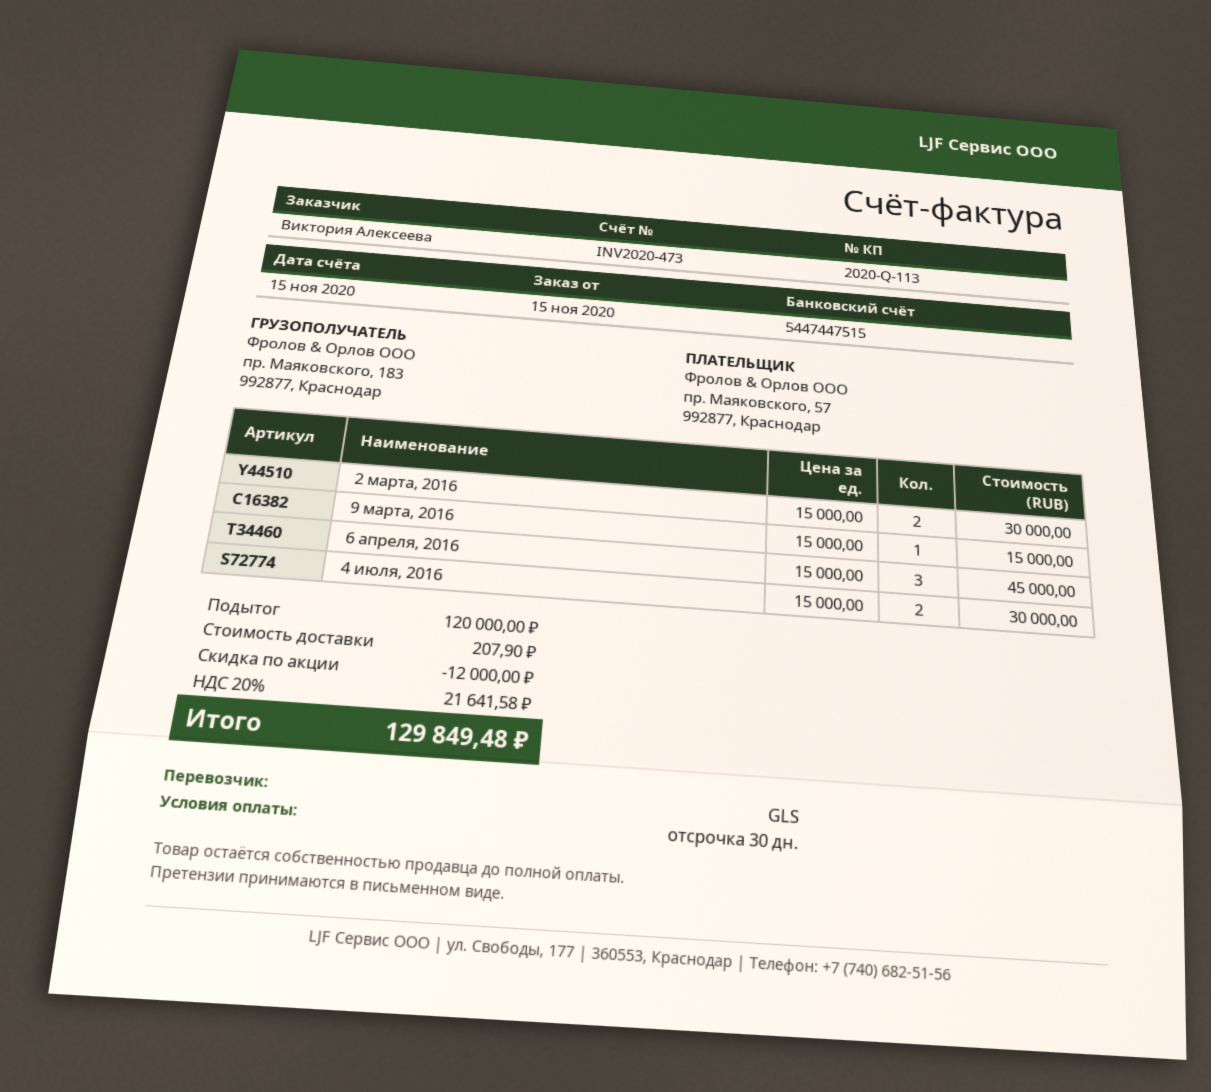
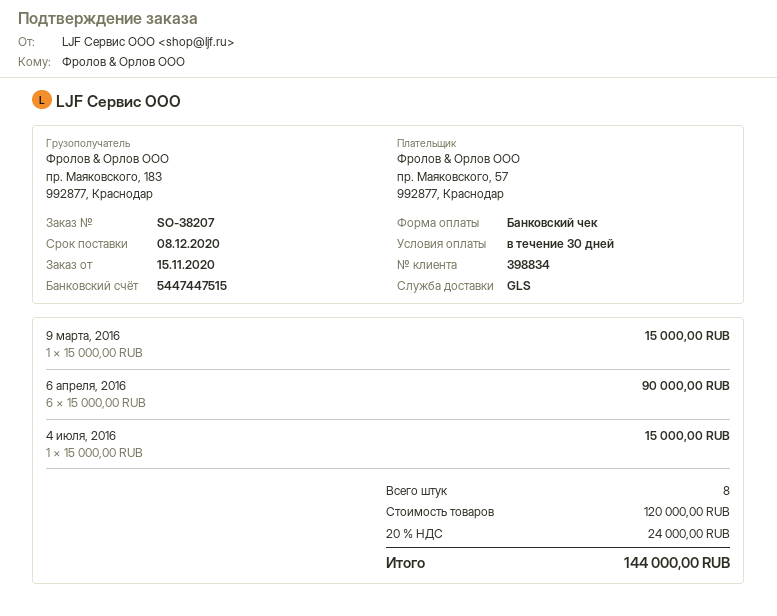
2 марта, 2016: 2 x 15000.00 = 30000.00 -> none
6 апреля, 2016: 3 x 15000.00 = 45000.00 -> 6 x 15000.00 = 90000.00
4 июля, 2016: 2 x 15000.00 = 30000.00 -> 1 x 15000.00 = 15000.00
discount: 12000.00 -> none
shipping: 207.90 -> none
tax: 20% = 21641.58 -> 20% = 24000.00
total: 129849.48 -> 144000.00

